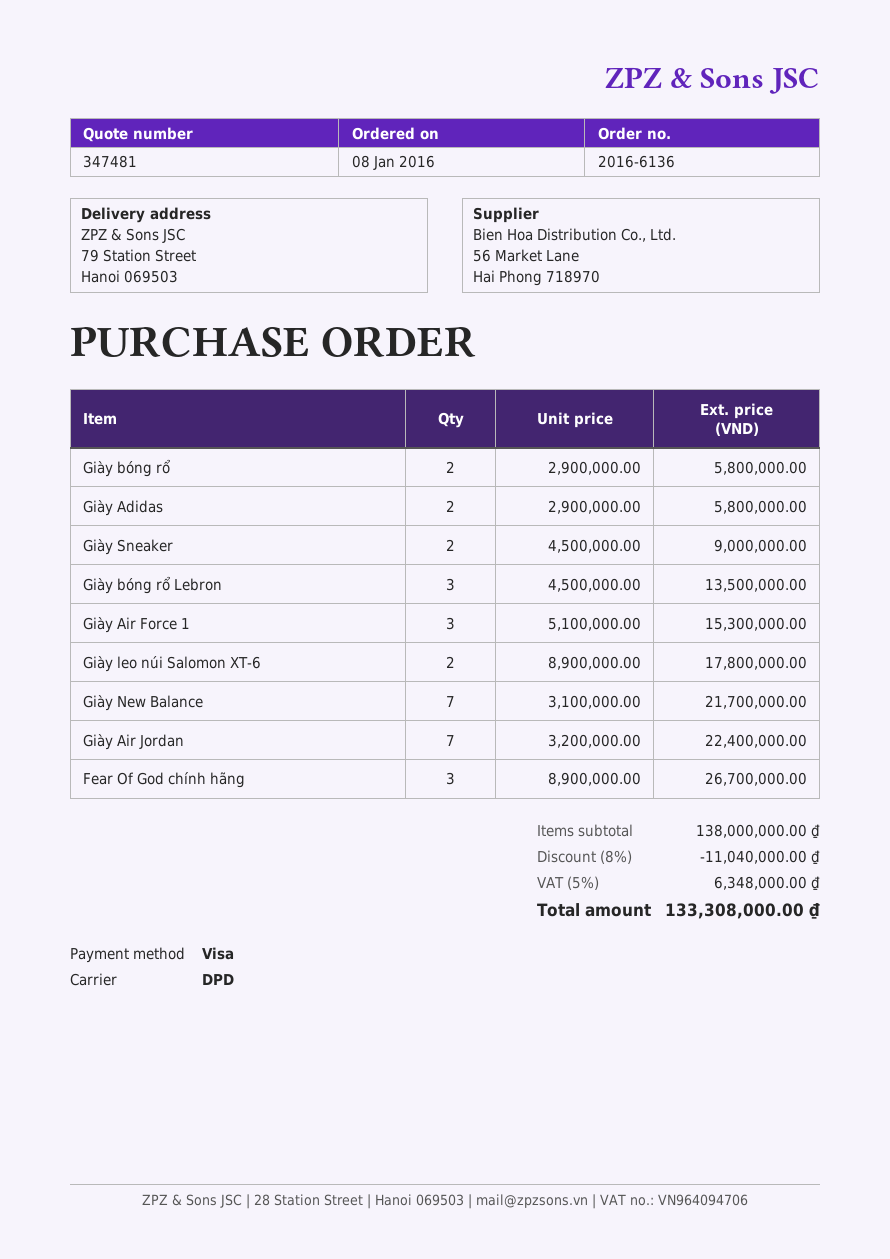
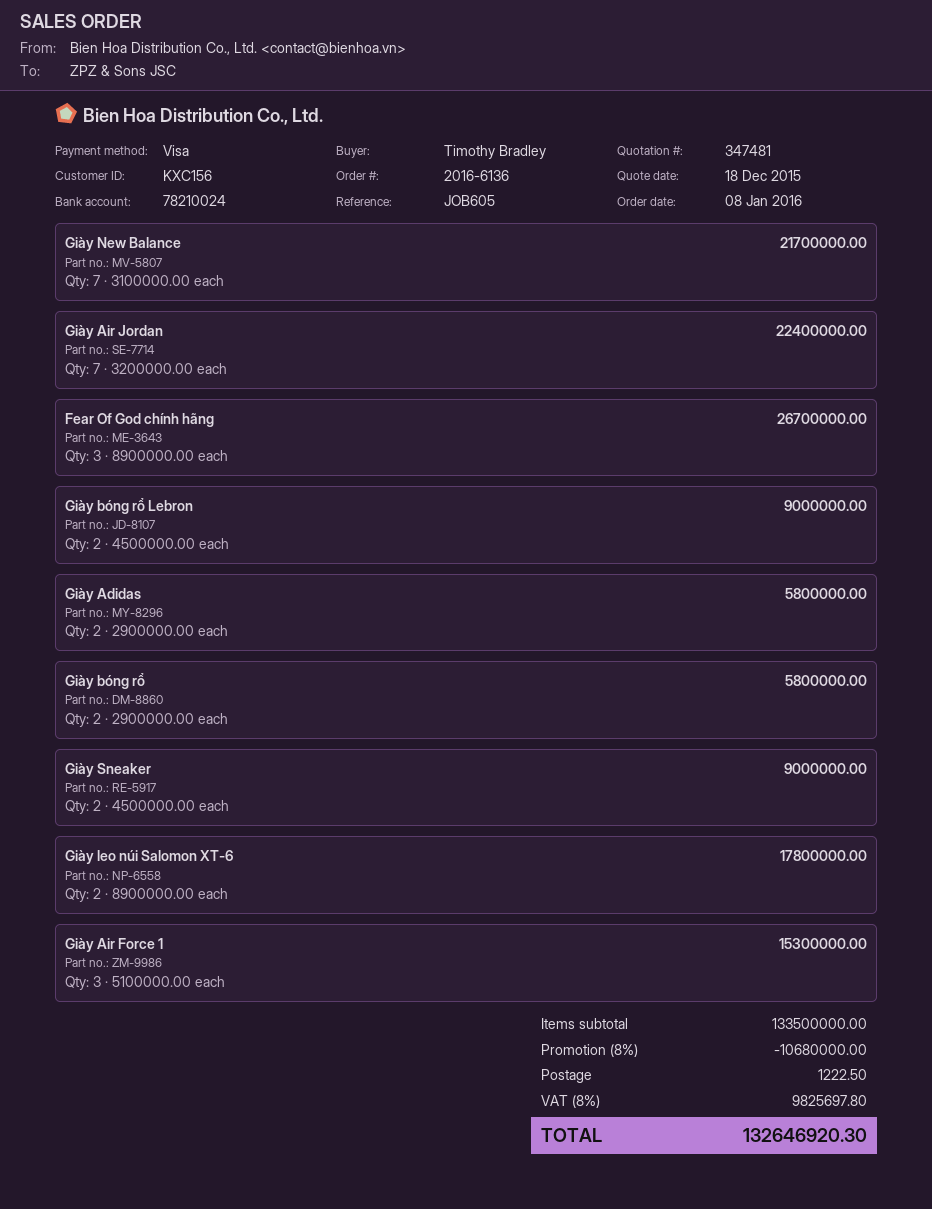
Giày bóng rổ Lebron: 3 x 4500000.00 = 13500000.00 -> 2 x 4500000.00 = 9000000.00
subtotal: 138000000.00 -> 133500000.00
discount: 8% = 11040000.00 -> 8% = 10680000.00
shipping: none -> 1222.50
tax: 5% = 6348000.00 -> 8% = 9825697.80
total: 133308000.00 -> 132646920.30

